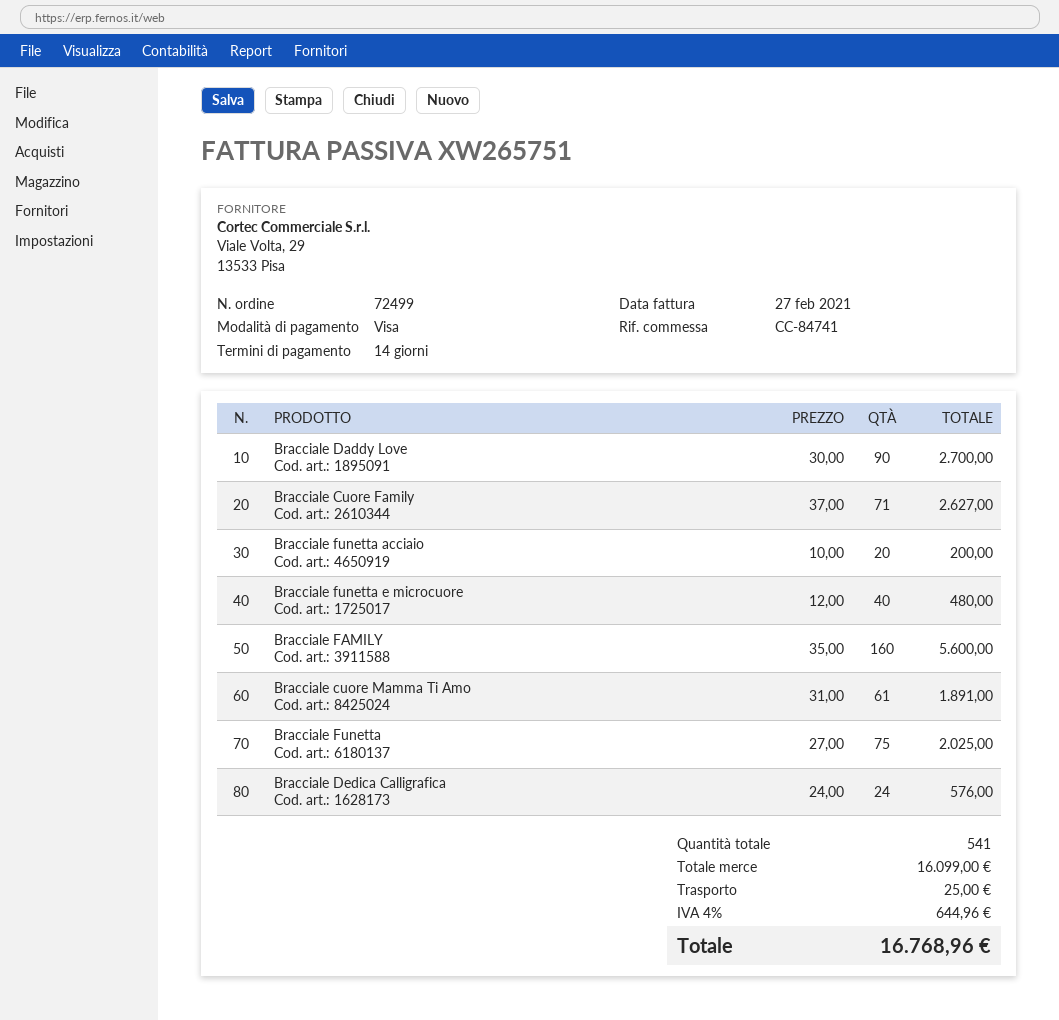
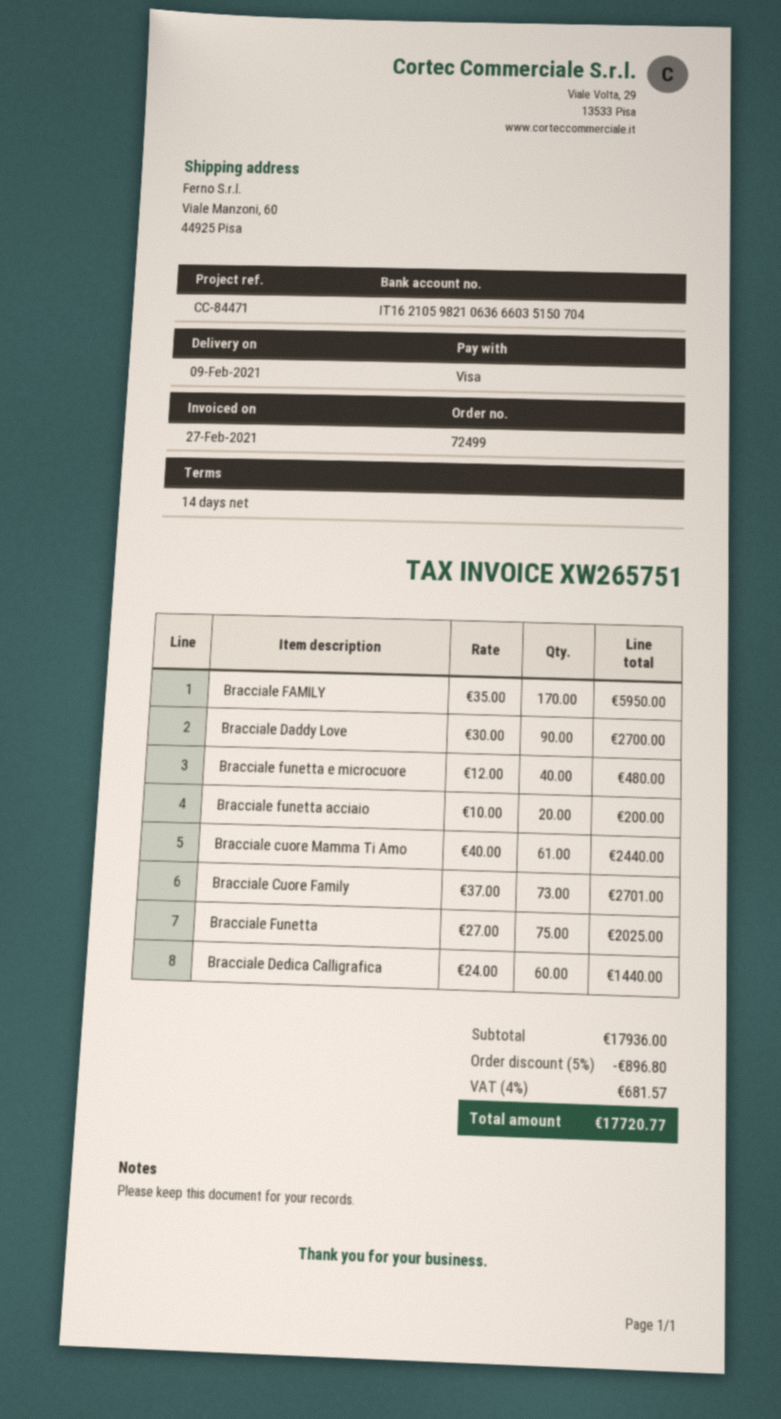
reference: CC-84741 -> CC-84471
Bracciale Cuore Family: 71 x 37.00 = 2627.00 -> 73 x 37.00 = 2701.00
Bracciale FAMILY: 160 x 35.00 = 5600.00 -> 170 x 35.00 = 5950.00
Bracciale cuore Mamma Ti Amo: 61 x 31.00 = 1891.00 -> 61 x 40.00 = 2440.00
Bracciale Dedica Calligrafica: 24 x 24.00 = 576.00 -> 60 x 24.00 = 1440.00
subtotal: 16099.00 -> 17936.00
discount: none -> 5% = 896.80
shipping: 25.00 -> none
tax: 4% = 644.96 -> 4% = 681.57
total: 16768.96 -> 17720.77

